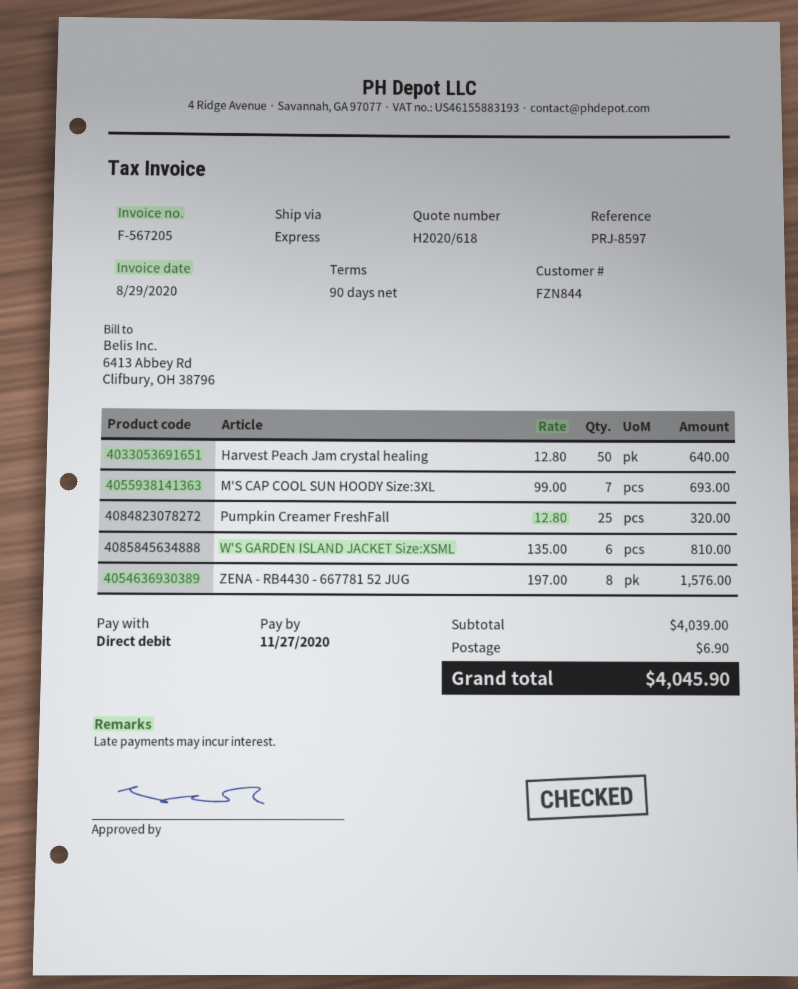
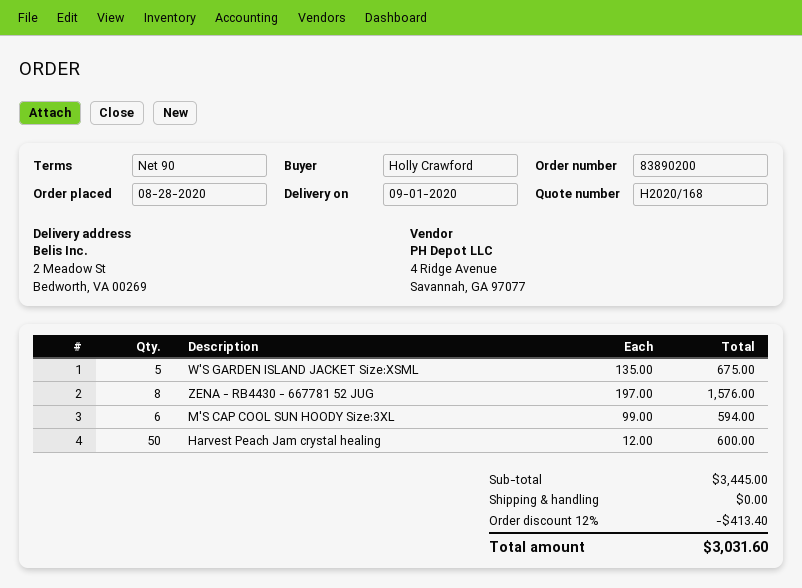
quote number: H2020/618 -> H2020/168
Harvest Peach Jam crystal healing: 50 x 12.80 = 640.00 -> 50 x 12.00 = 600.00
M'S CAP COOL SUN HOODY Size:3XL: 7 x 99.00 = 693.00 -> 6 x 99.00 = 594.00
Pumpkin Creamer FreshFall: 25 x 12.80 = 320.00 -> none
W'S GARDEN ISLAND JACKET Size:XSML: 6 x 135.00 = 810.00 -> 5 x 135.00 = 675.00
subtotal: 4039.00 -> 3445.00
discount: none -> 12% = 413.40
shipping: 6.90 -> 0.00
total: 4045.90 -> 3031.60

